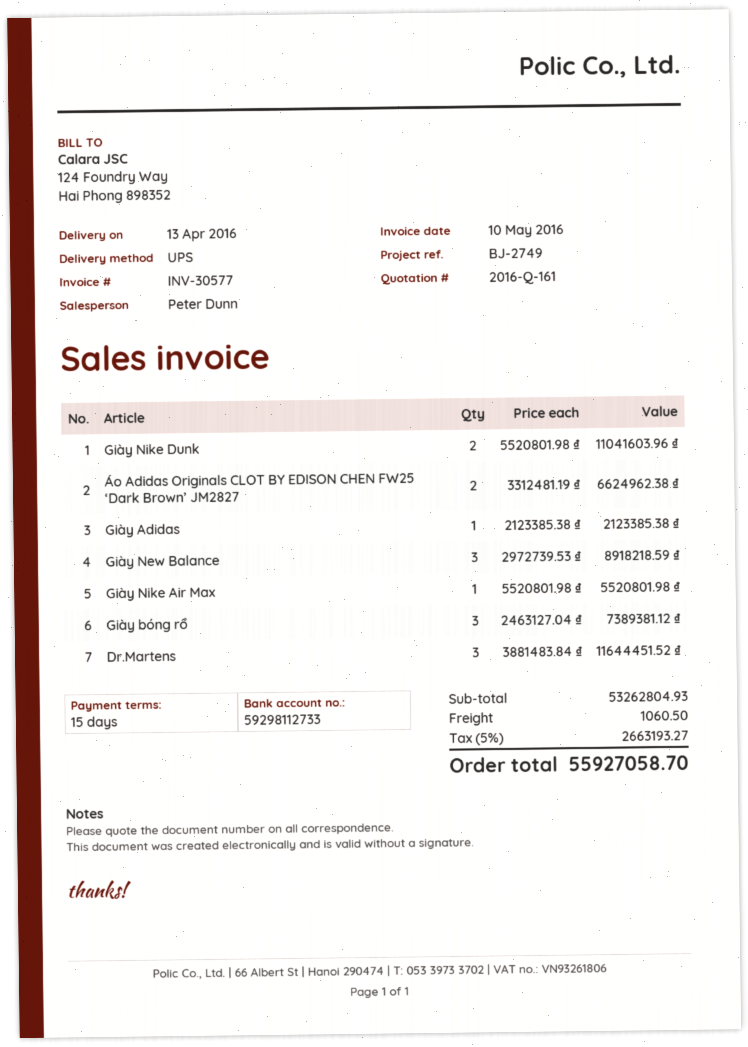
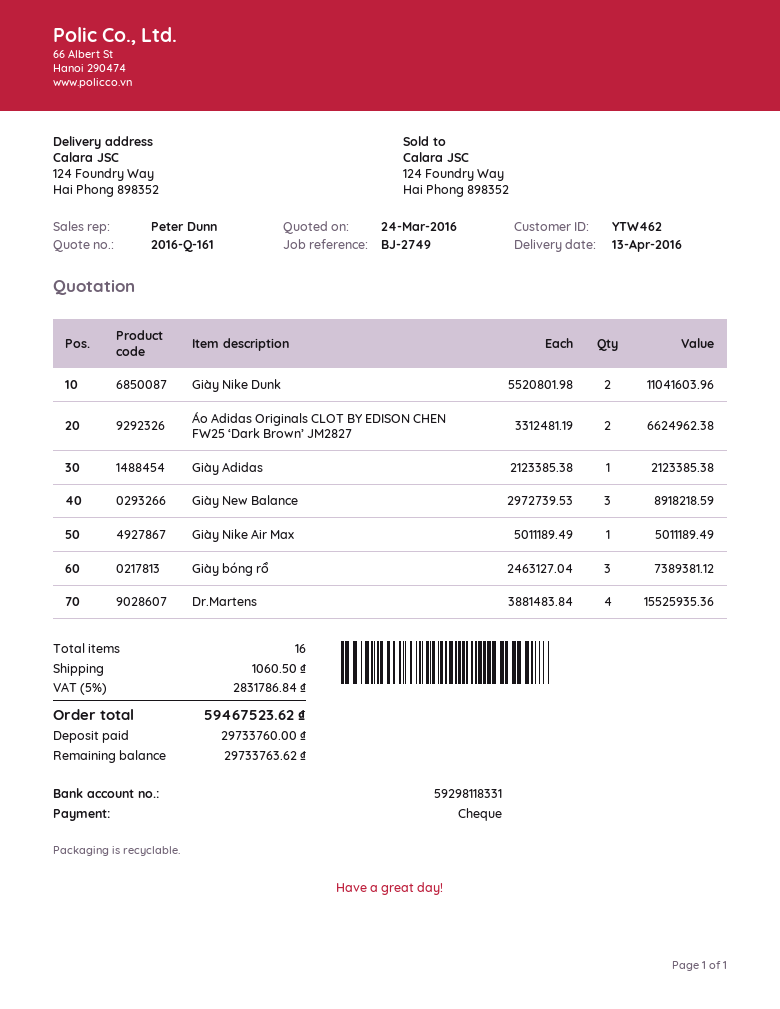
bank account: 59298112733 -> 59298118331
Giày Nike Air Max: 1 x 5520801.98 = 5520801.98 -> 1 x 5011189.49 = 5011189.49
Dr.Martens: 3 x 3881483.84 = 11644451.52 -> 4 x 3881483.84 = 15525935.36
tax: 5% = 2663193.27 -> 5% = 2831786.84
total: 55927058.70 -> 59467523.62

